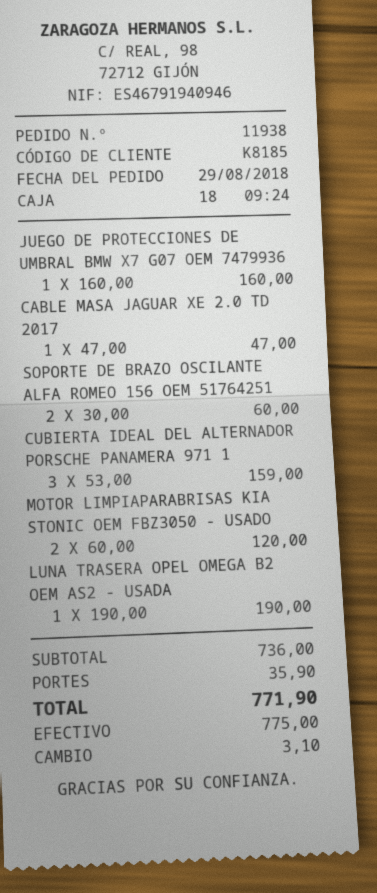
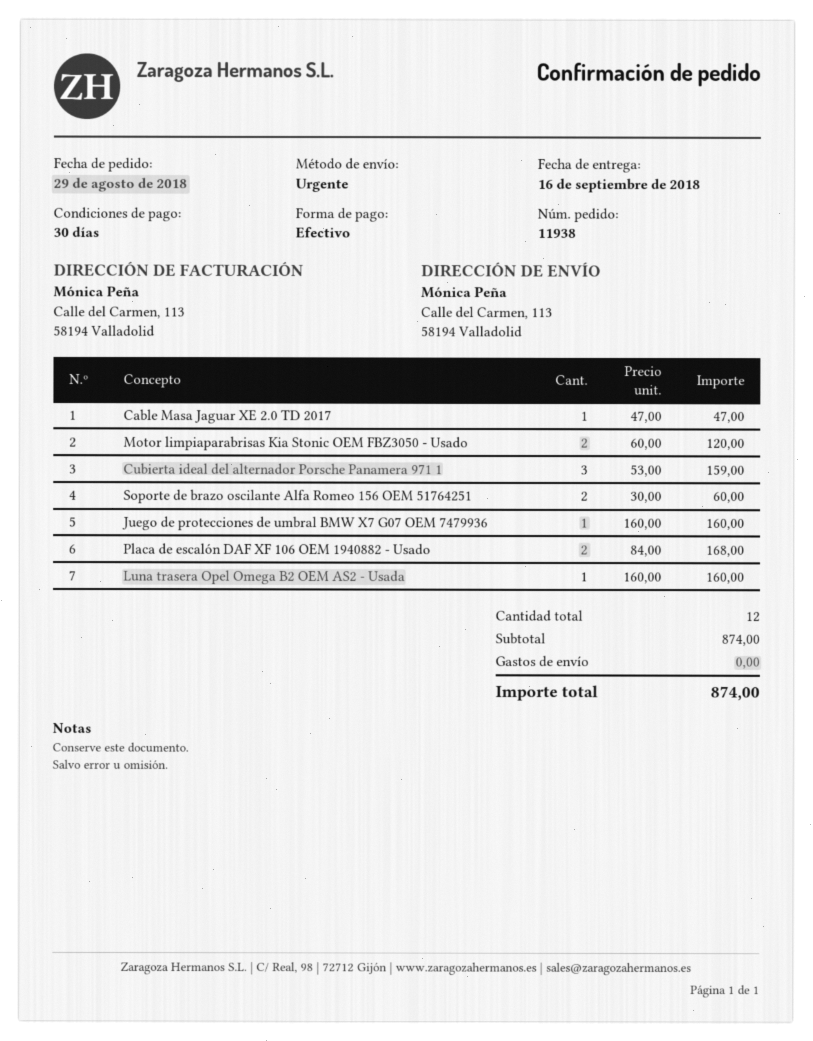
LUNA TRASERA OPEL OMEGA B2 OEM AS2 - USADA: 1 x 190.00 = 190.00 -> 1 x 160.00 = 160.00
Placa de escalón DAF XF 106 OEM 1940882 - Usado: none -> 2 x 84.00 = 168.00
subtotal: 736.00 -> 874.00
shipping: 35.90 -> 0.00
total: 771.90 -> 874.00

